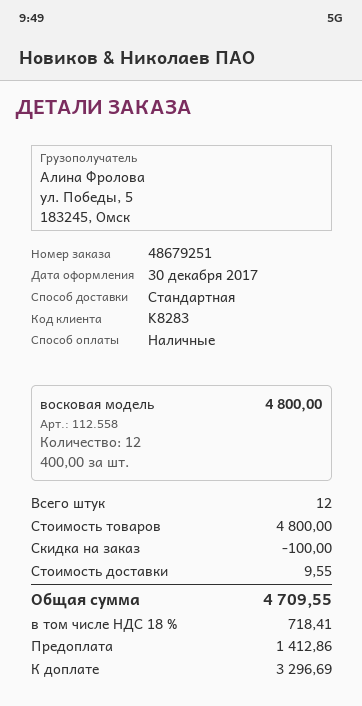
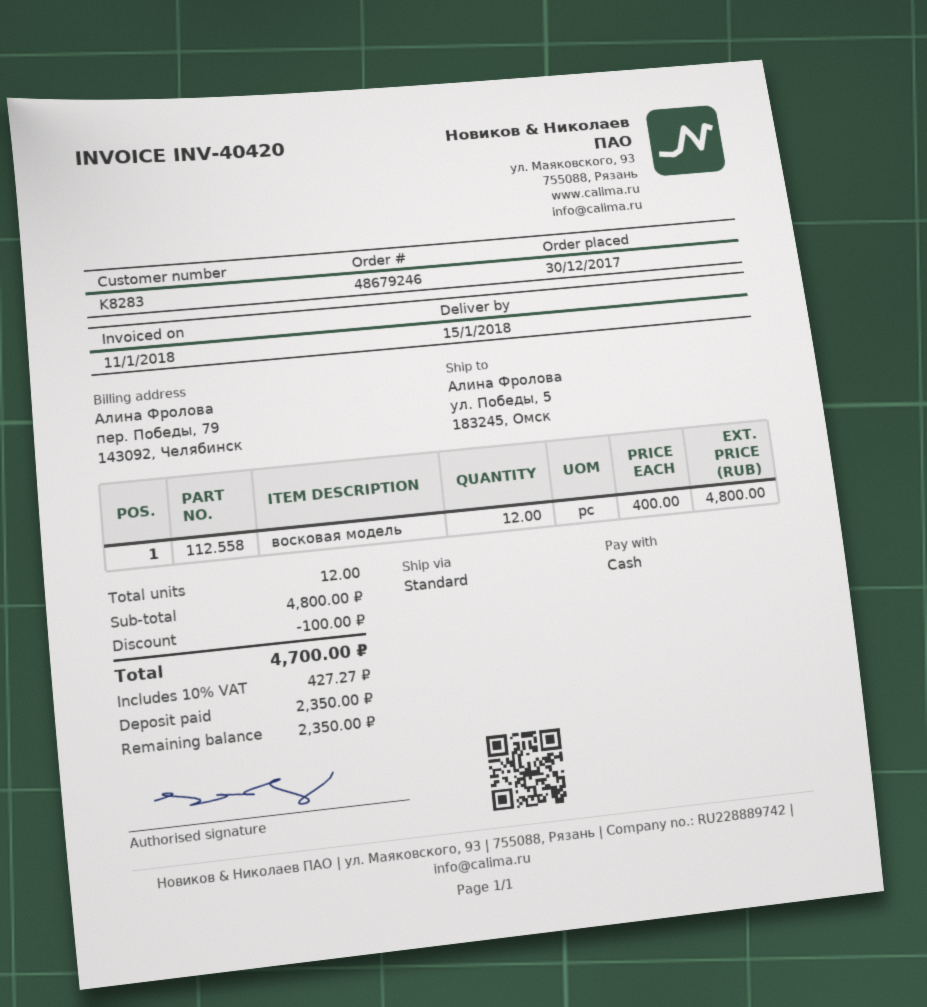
order number: 48679251 -> 48679246
shipping: 9.55 -> none
tax: 18% = 718.41 -> 10% = 427.27
total: 4709.55 -> 4700.00
deposit: 1412.86 -> 2350.00
balance: 3296.69 -> 2350.00

